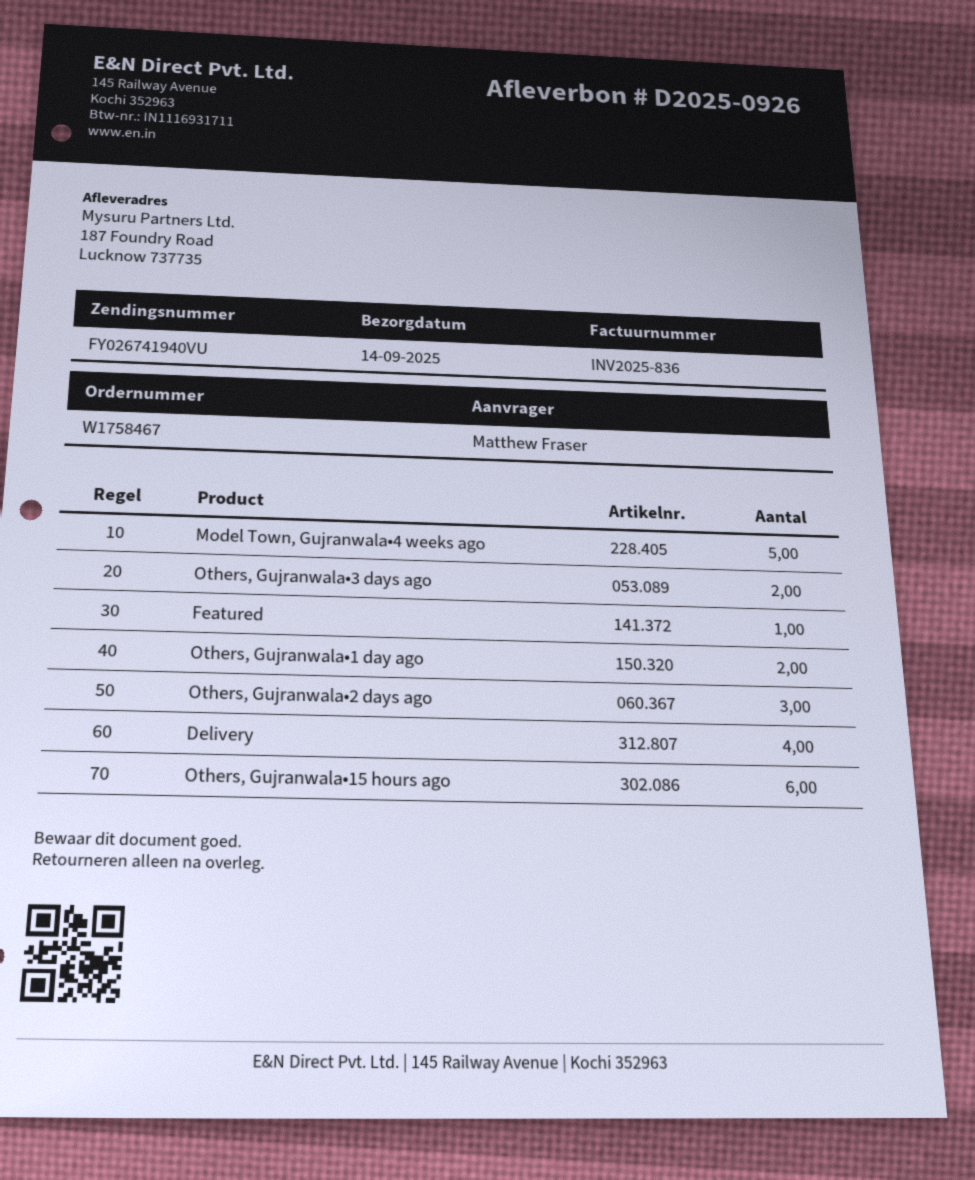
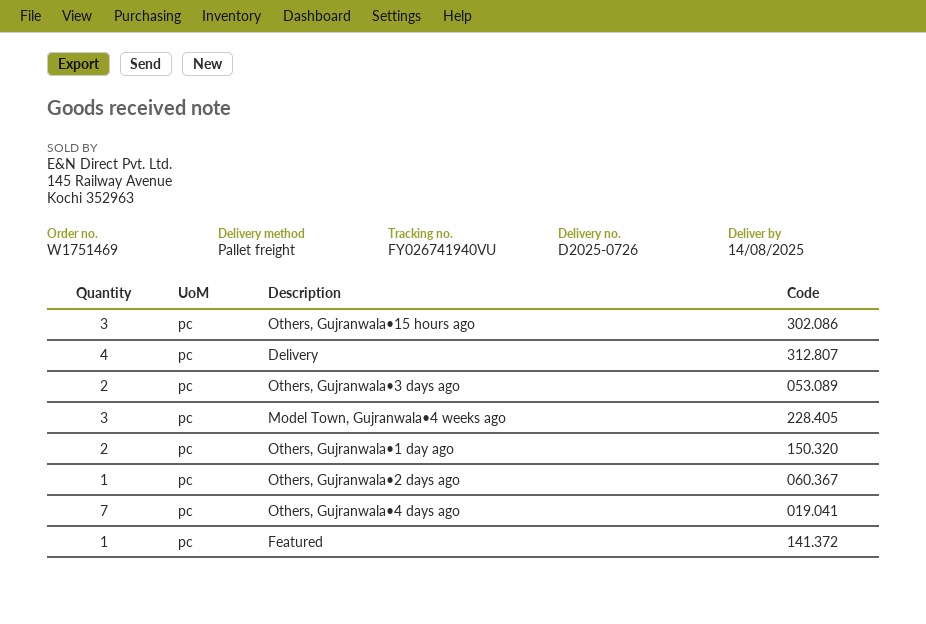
order number: W1758467 -> W1751469
delivery note number: D2025-0926 -> D2025-0726
delivery date: 2025-09-14 -> 2025-08-14
Model Town, Gujranwala•4 weeks ago: 5 -> 3
Others, Gujranwala•2 days ago: 3 -> 1
Others, Gujranwala•15 hours ago: 6 -> 3
Others, Gujranwala•4 days ago: none -> 7

